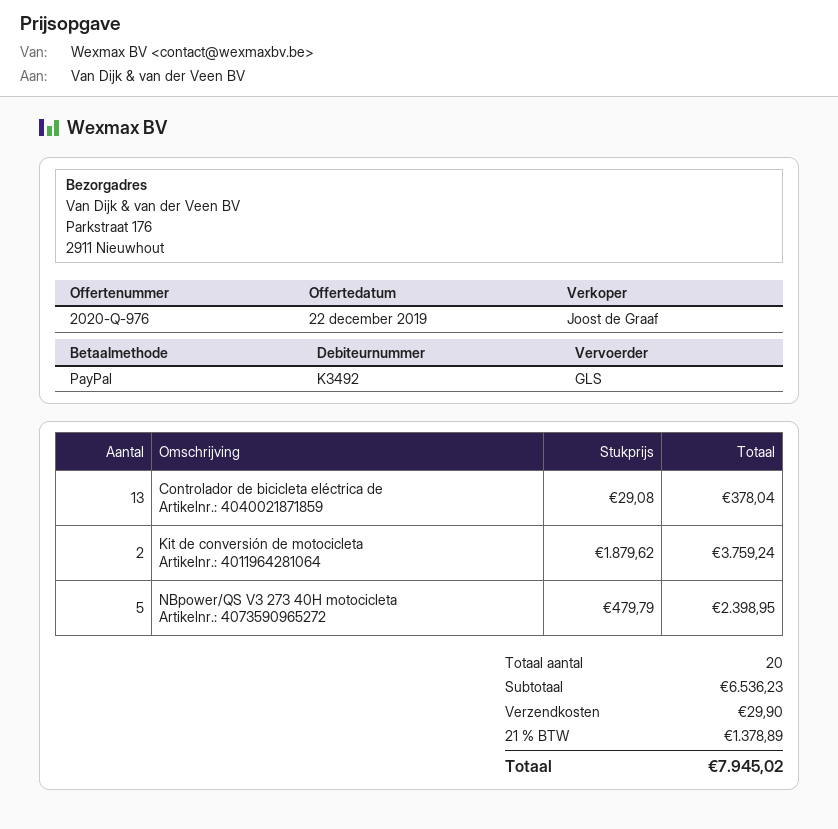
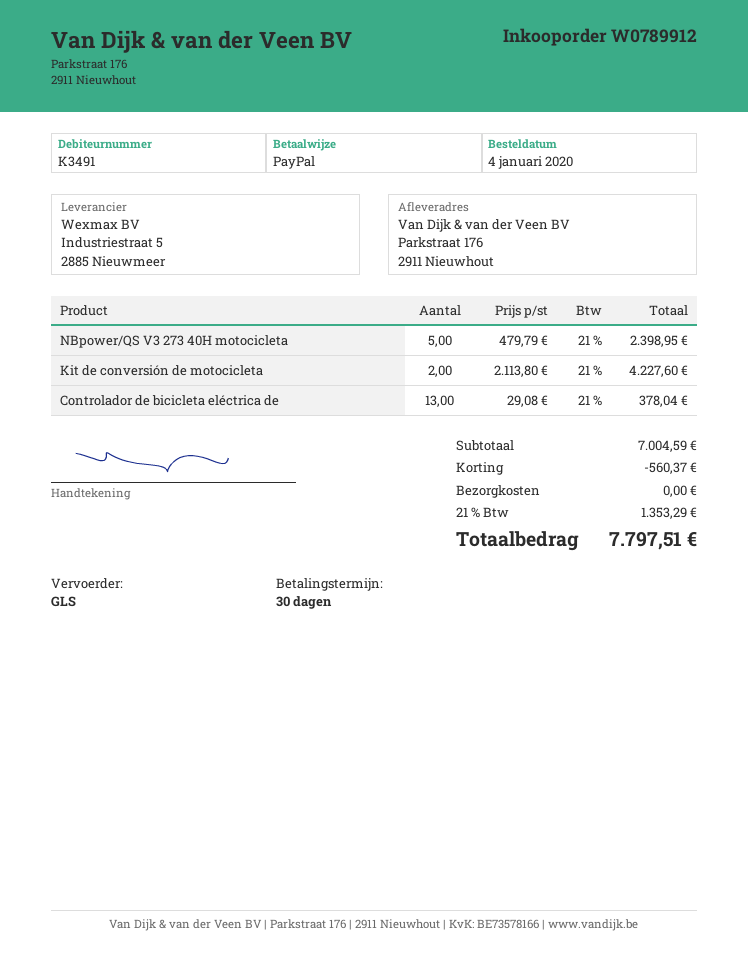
customer number: K3492 -> K3491
Kit de conversión de motocicleta: 2 x 1879.62 = 3759.24 -> 2 x 2113.80 = 4227.60
subtotal: 6536.23 -> 7004.59
discount: none -> 560.37
shipping: 29.90 -> 0.00
tax: 21% = 1378.89 -> 21% = 1353.29
total: 7945.02 -> 7797.51

